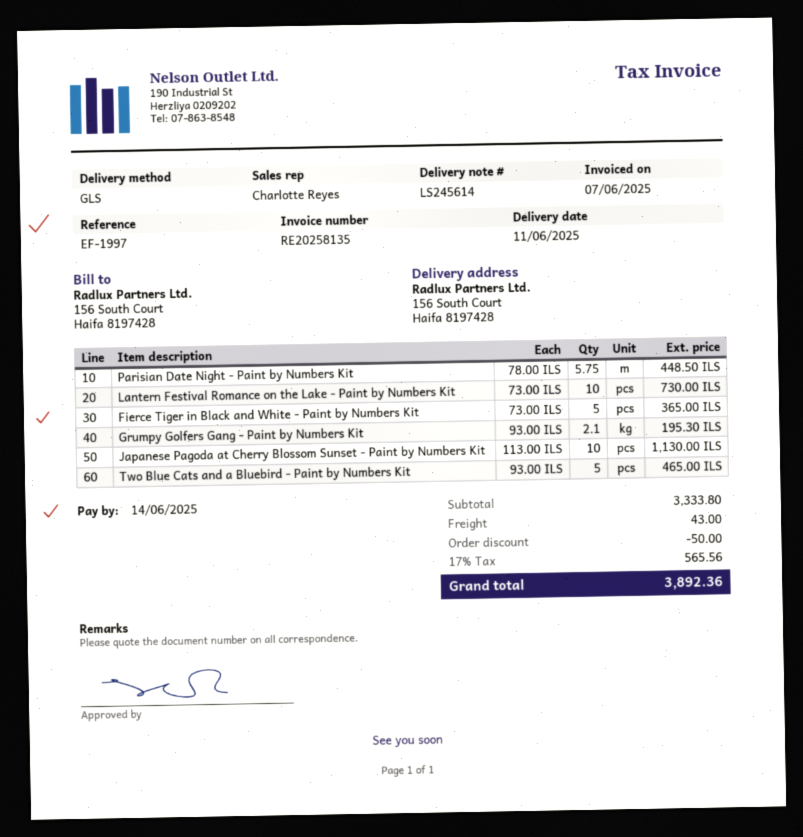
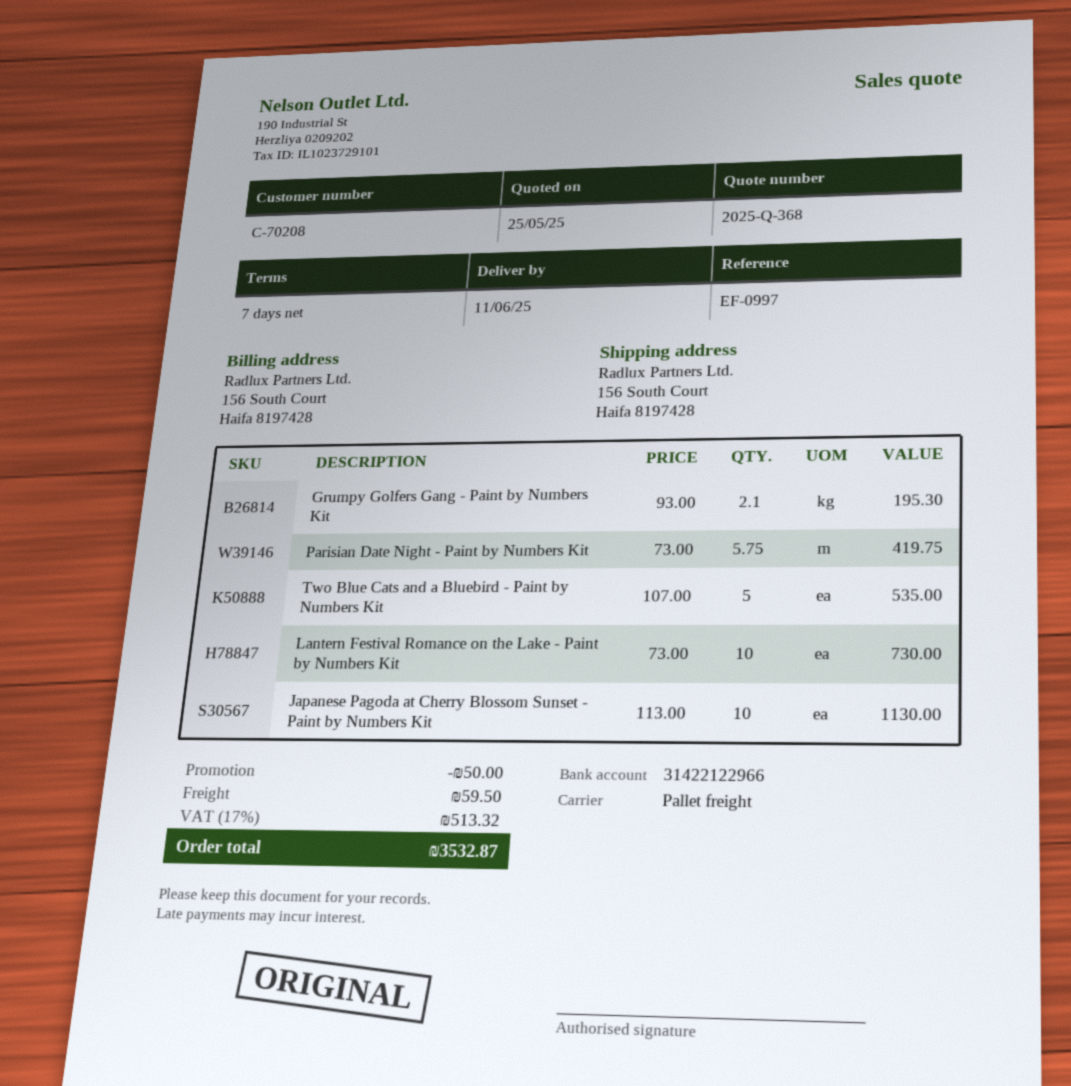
reference: EF-1997 -> EF-0997
shipping method: GLS -> pallet freight
Parisian Date Night - Paint by Numbers Kit: 5.75 x 78.00 = 448.50 -> 5.75 x 73.00 = 419.75
Fierce Tiger in Black and White - Paint by Numbers Kit: 5 x 73.00 = 365.00 -> none
Two Blue Cats and a Bluebird - Paint by Numbers Kit: 5 x 93.00 = 465.00 -> 5 x 107.00 = 535.00
shipping: 43.00 -> 59.50
tax: 17% = 565.56 -> 17% = 513.32
total: 3892.36 -> 3532.87

